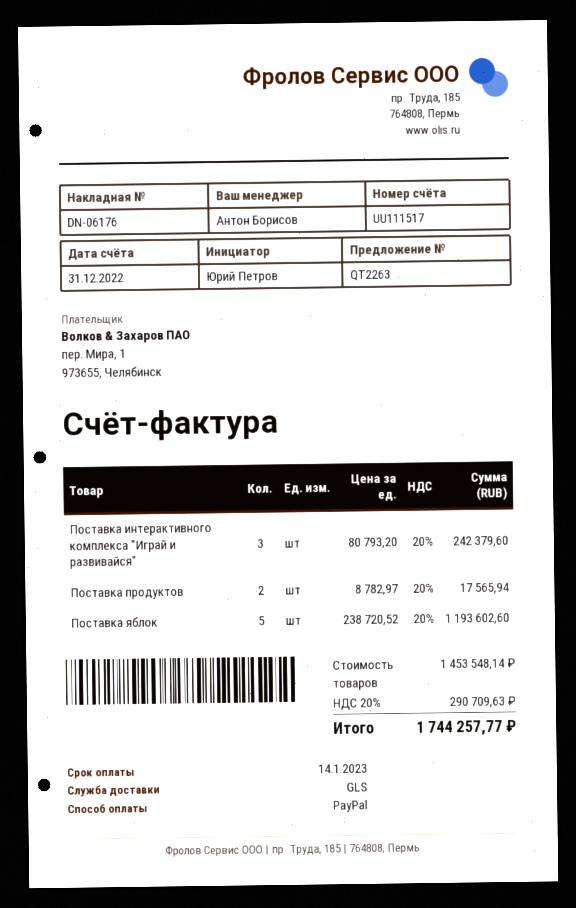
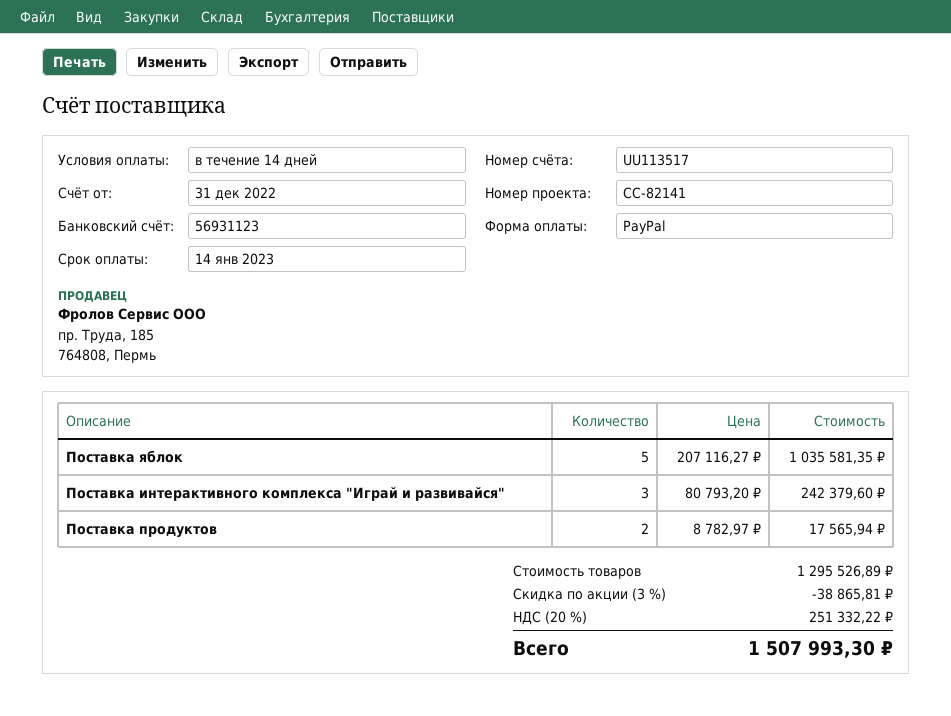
invoice number: UU111517 -> UU113517
Поставка яблок: 5 x 238720.52 = 1193602.60 -> 5 x 207116.27 = 1035581.35
subtotal: 1453548.14 -> 1295526.89
discount: none -> 3% = 38865.81
tax: 20% = 290709.63 -> 20% = 251332.22
total: 1744257.77 -> 1507993.30

